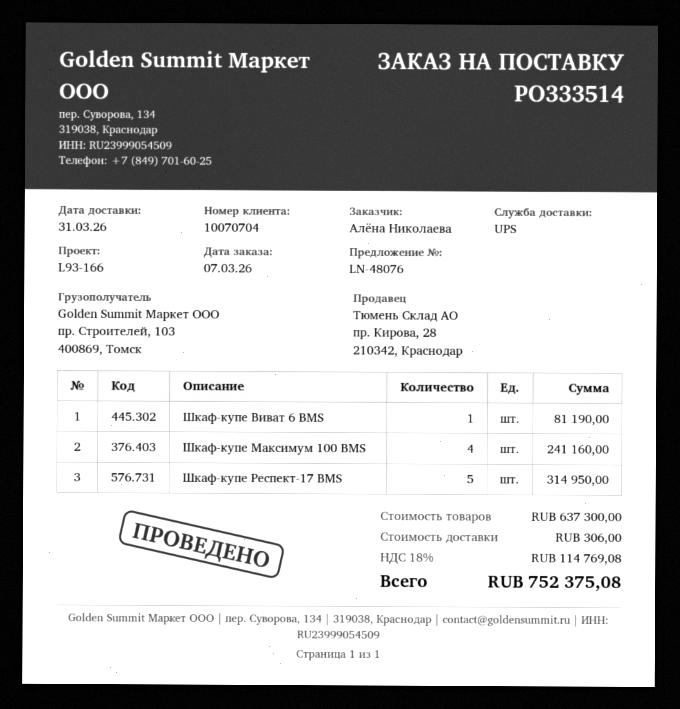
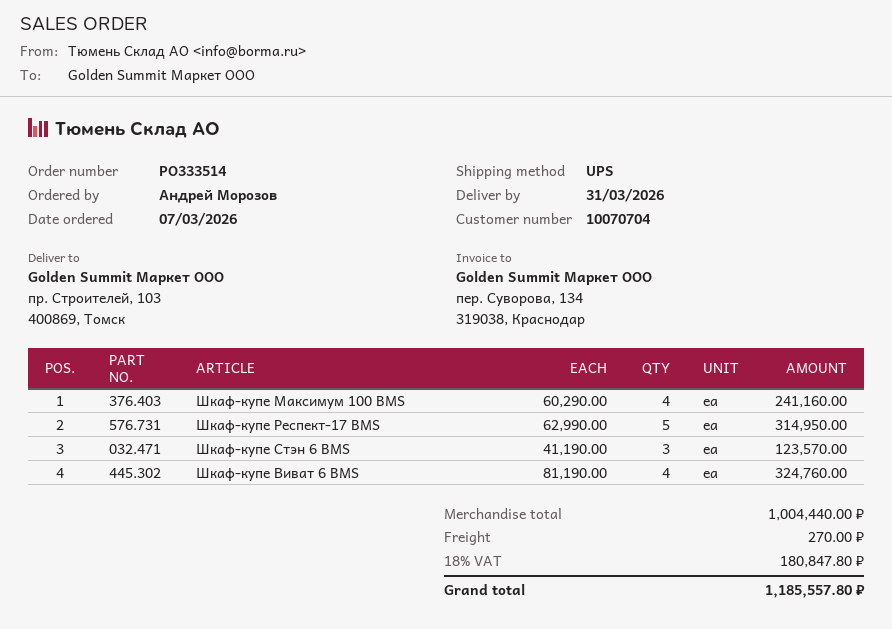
ordered by: Алёна Николаева -> Андрей Морозов
Шкаф-купе Виват 6 BMS: 1 for 81190.00 -> 4 for 324760.00
Шкаф-купе Стэн 6 BMS: none -> 3 for 123570.00
subtotal: 637300.00 -> 1004440.00
shipping: 306.00 -> 270.00
tax: 18% = 114769.08 -> 18% = 180847.80
total: 752375.08 -> 1185557.80

